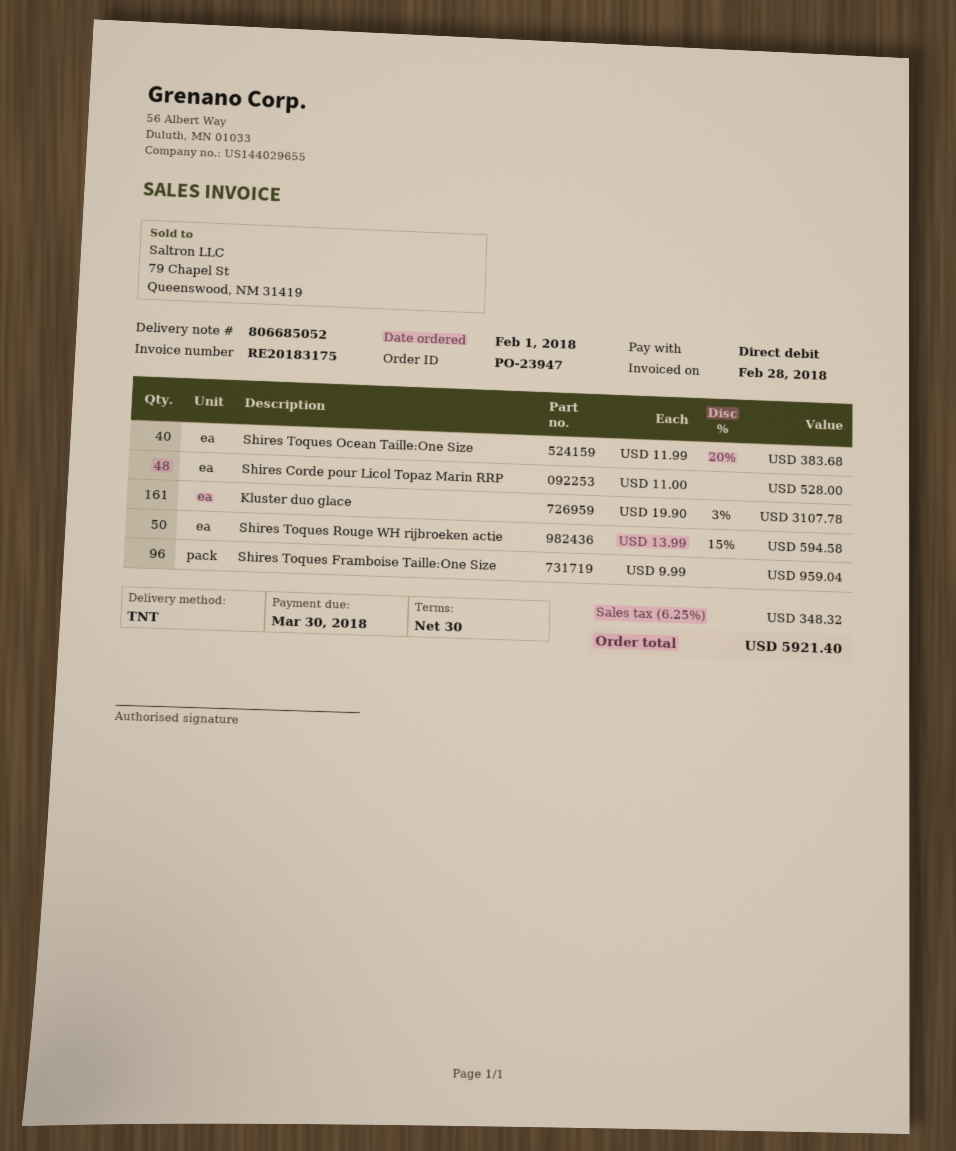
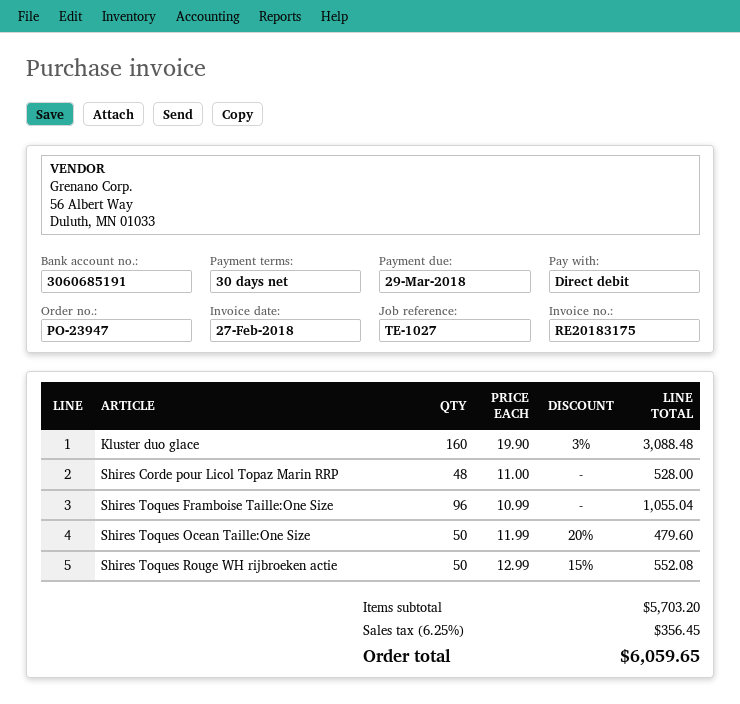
invoice date: 2018-02-28 -> 2018-02-27
due date: 2018-03-30 -> 2018-03-29
Shires Toques Ocean Taille:One Size: 40 x 11.99 - 20% = 383.68 -> 50 x 11.99 - 20% = 479.60
Kluster duo glace: 161 x 19.90 - 3% = 3107.78 -> 160 x 19.90 - 3% = 3088.48
Shires Toques Rouge WH rijbroeken actie: 50 x 13.99 - 15% = 594.58 -> 50 x 12.99 - 15% = 552.08
Shires Toques Framboise Taille:One Size: 96 x 9.99 = 959.04 -> 96 x 10.99 = 1055.04
tax: 6.25% = 348.32 -> 6.25% = 356.45
total: 5921.40 -> 6059.65

